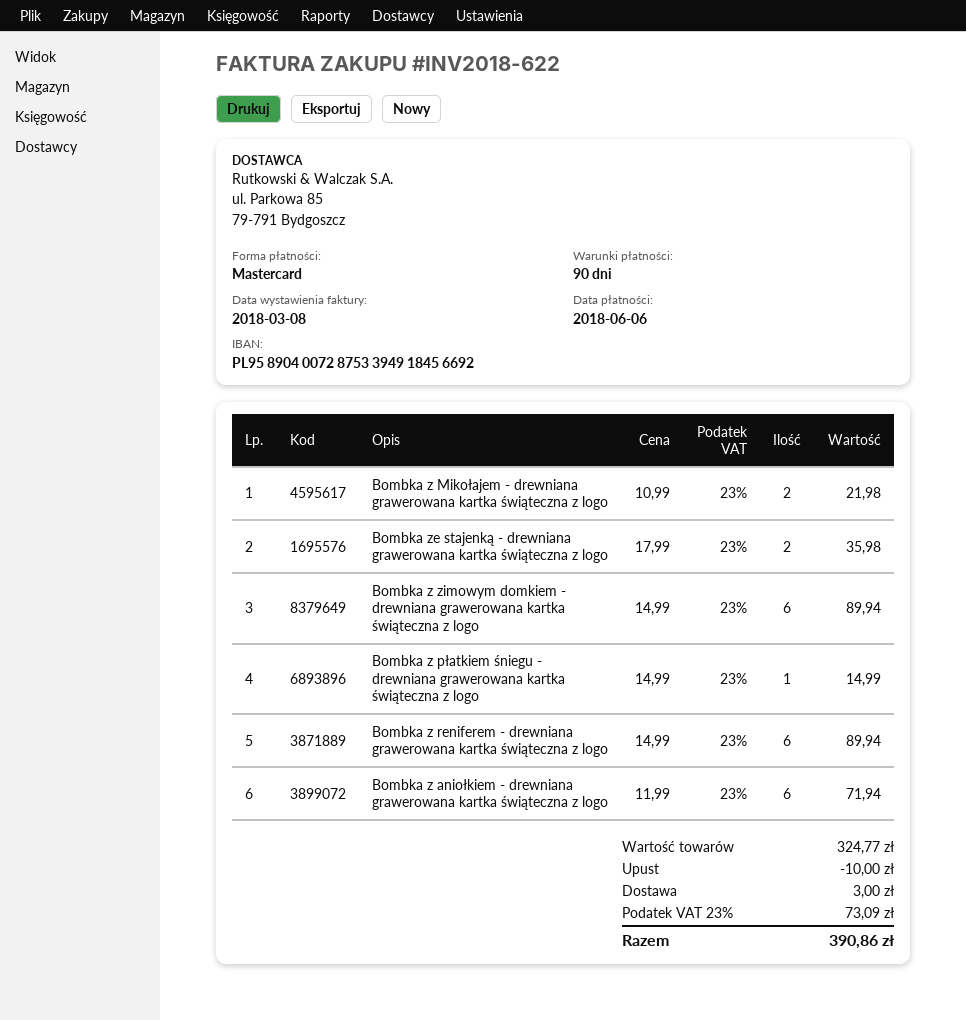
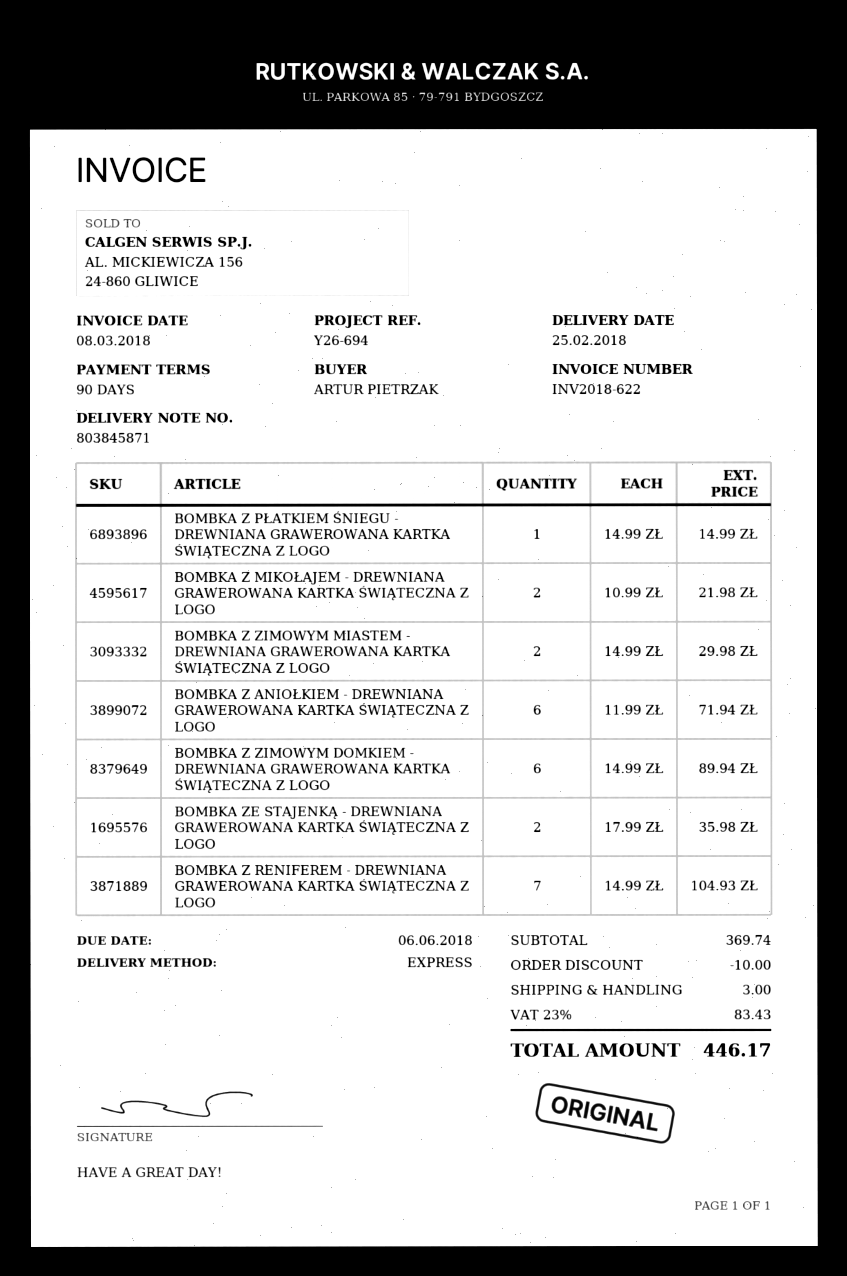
Bombka z reniferem - drewniana grawerowana kartka świąteczna z logo: 6 x 14.99 = 89.94 -> 7 x 14.99 = 104.93
BOMBKA Z ZIMOWYM MIASTEM - DREWNIANA GRAWEROWANA KARTKA ŚWIĄTECZNA Z LOGO: none -> 2 x 14.99 = 29.98
subtotal: 324.77 -> 369.74
tax: 23% = 73.09 -> 23% = 83.43
total: 390.86 -> 446.17

